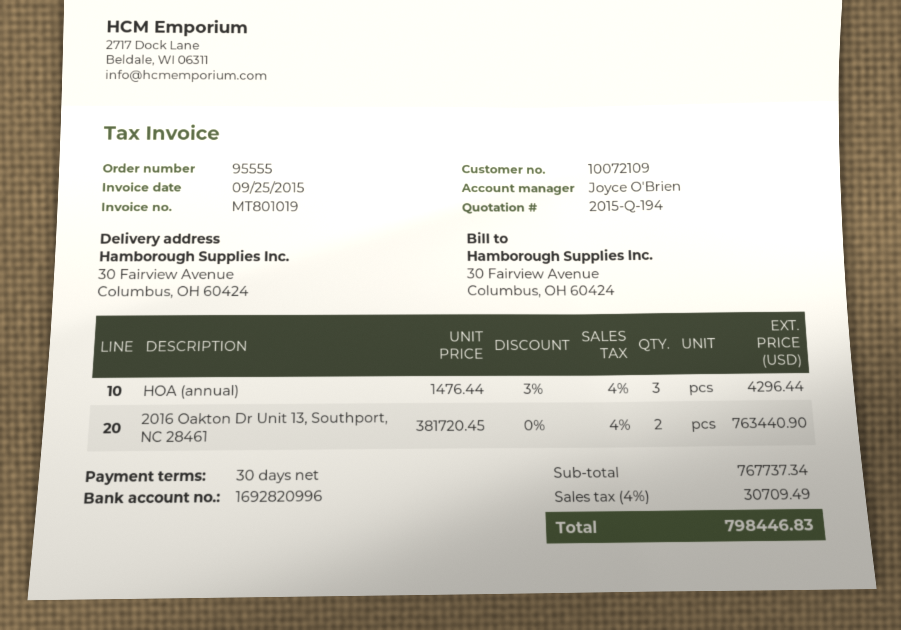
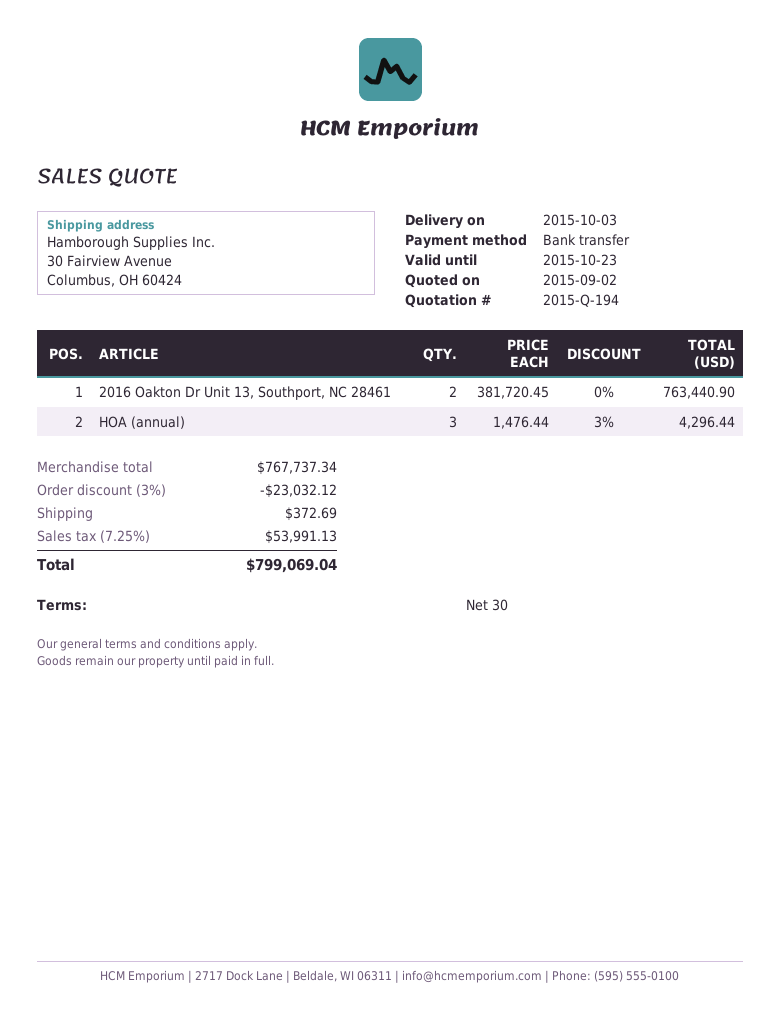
discount: none -> 3% = 23032.12
shipping: none -> 372.69
tax: 4% = 30709.49 -> 7.25% = 53991.13
total: 798446.83 -> 799069.04

